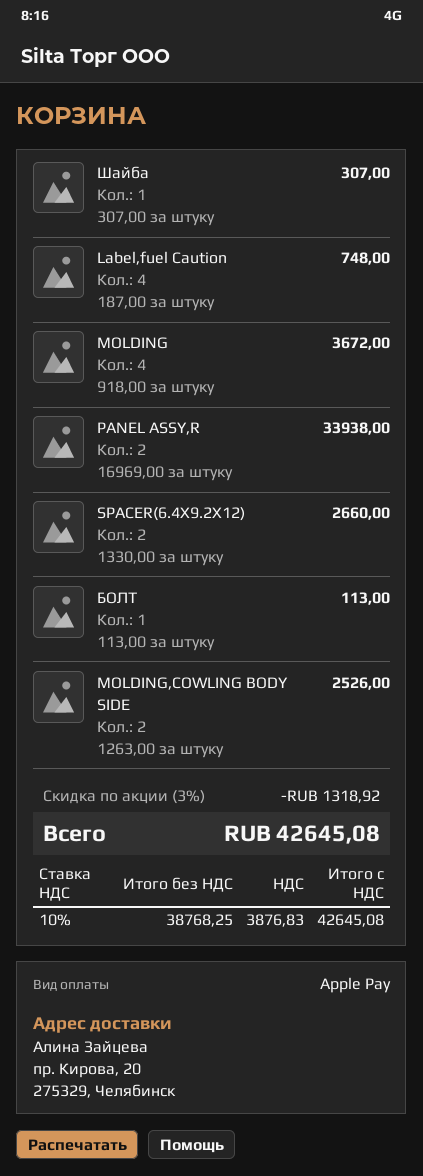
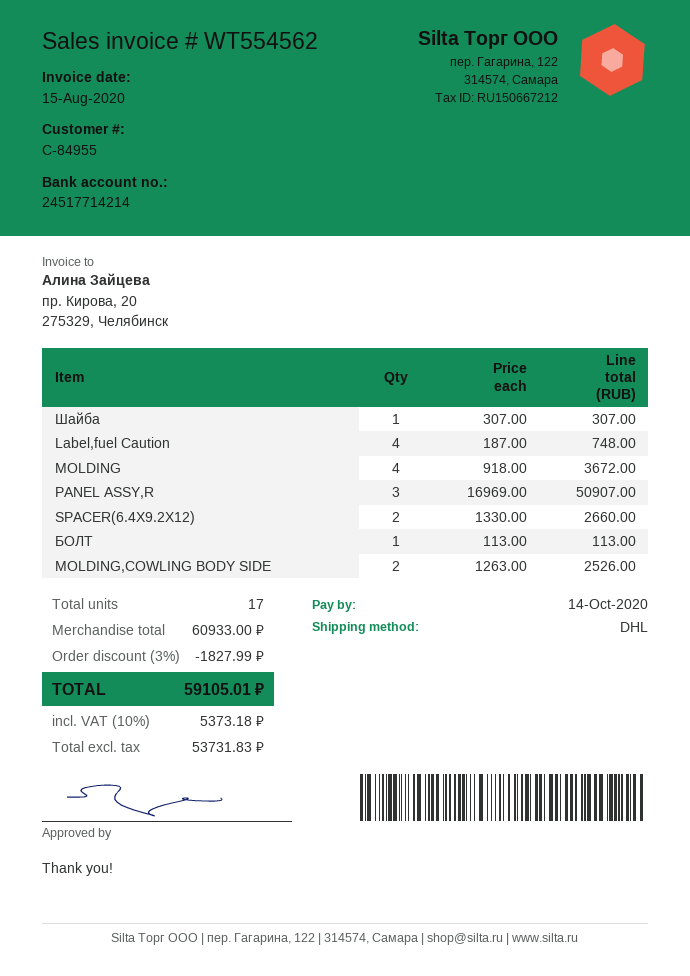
PANEL ASSY,R: 2 x 16969.00 = 33938.00 -> 3 x 16969.00 = 50907.00
discount: 3% = 1318.92 -> 3% = 1827.99
net: 38768.25 -> 53731.83
tax: 10% = 3876.83 -> 10% = 5373.18
total: 42645.08 -> 59105.01

